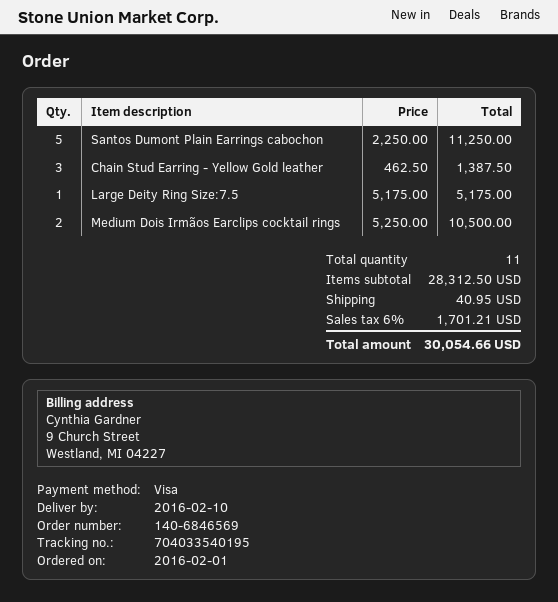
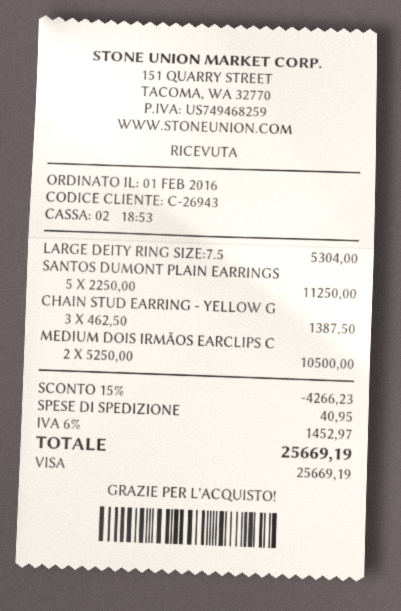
Large Deity Ring Size:7.5: 1 x 5175.00 = 5175.00 -> 1 x 5304.00 = 5304.00
discount: none -> 15% = 4266.23
tax: 6% = 1701.21 -> 6% = 1452.97
total: 30054.66 -> 25669.19

